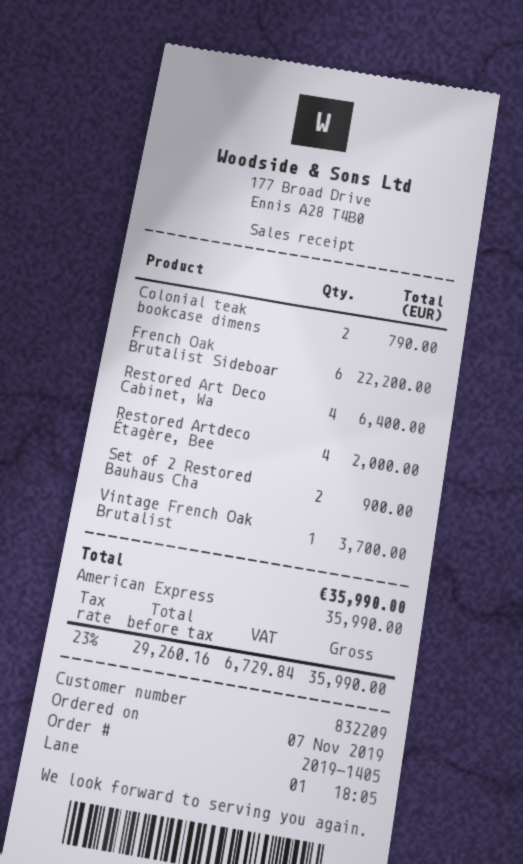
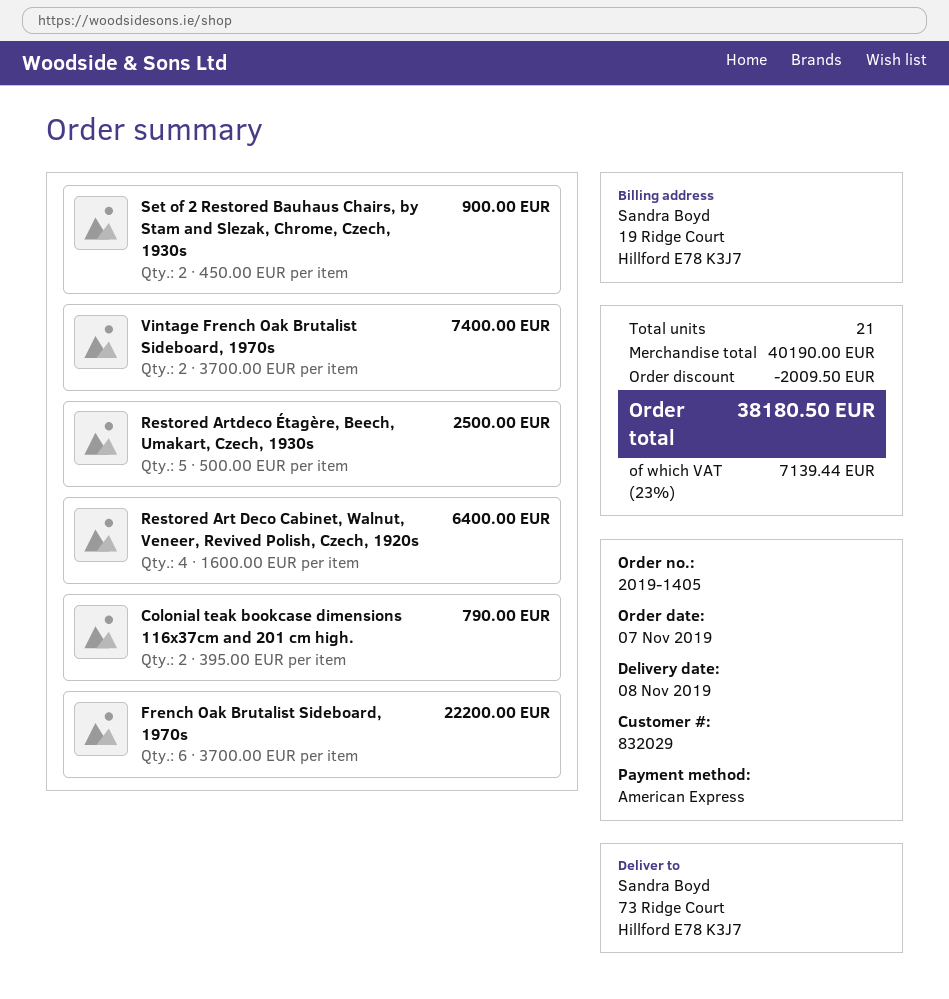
customer number: 832209 -> 832029
Restored Artdeco Étagère, Bee: 4 for 2000.00 -> 5 for 2500.00
Vintage French Oak Brutalist: 1 for 3700.00 -> 2 for 7400.00
discount: none -> 2009.50
tax: 23% = 6729.84 -> 23% = 7139.44
total: 35990.00 -> 38180.50

